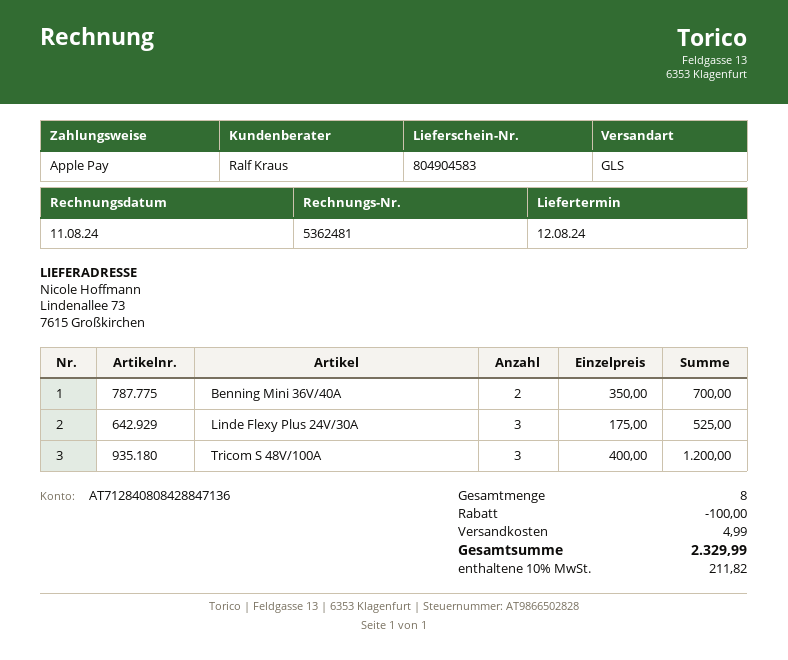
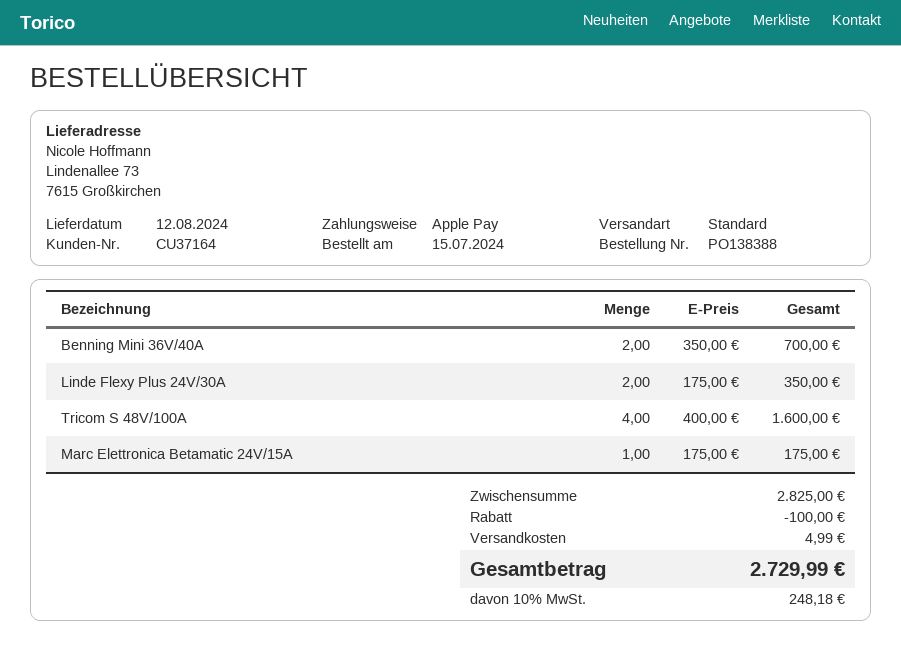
shipping method: GLS -> standard
Linde Flexy Plus 24V/30A: 3 x 175.00 = 525.00 -> 2 x 175.00 = 350.00
Tricom S 48V/100A: 3 x 400.00 = 1200.00 -> 4 x 400.00 = 1600.00
Marc Elettronica Betamatic 24V/15A: none -> 1 x 175.00 = 175.00
tax: 10% = 211.82 -> 10% = 248.18
total: 2329.99 -> 2729.99

